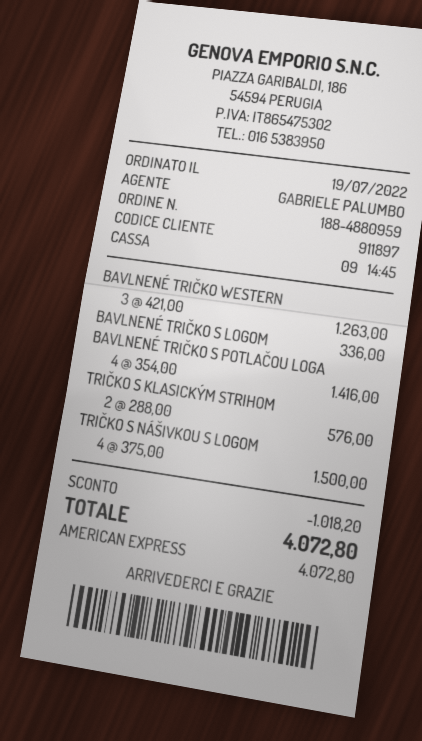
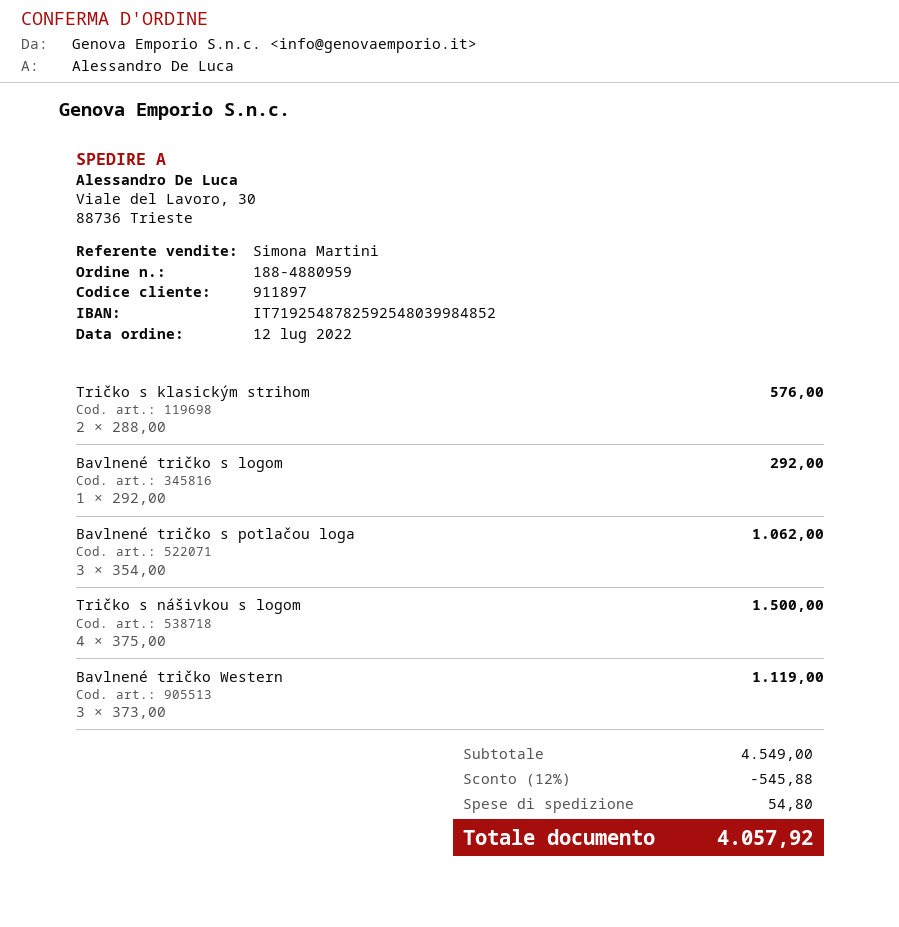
order date: 2022-07-19 -> 2022-07-12
sales rep: GABRIELE PALUMBO -> Simona Martini
BAVLNENÉ TRIČKO WESTERN: 3 x 421.00 = 1263.00 -> 3 x 373.00 = 1119.00
BAVLNENÉ TRIČKO S LOGOM: 1 x 336.00 = 336.00 -> 1 x 292.00 = 292.00
BAVLNENÉ TRIČKO S POTLAČOU LOGA: 4 x 354.00 = 1416.00 -> 3 x 354.00 = 1062.00
discount: 1018.20 -> 545.88
shipping: none -> 54.80
total: 4072.80 -> 4057.92

